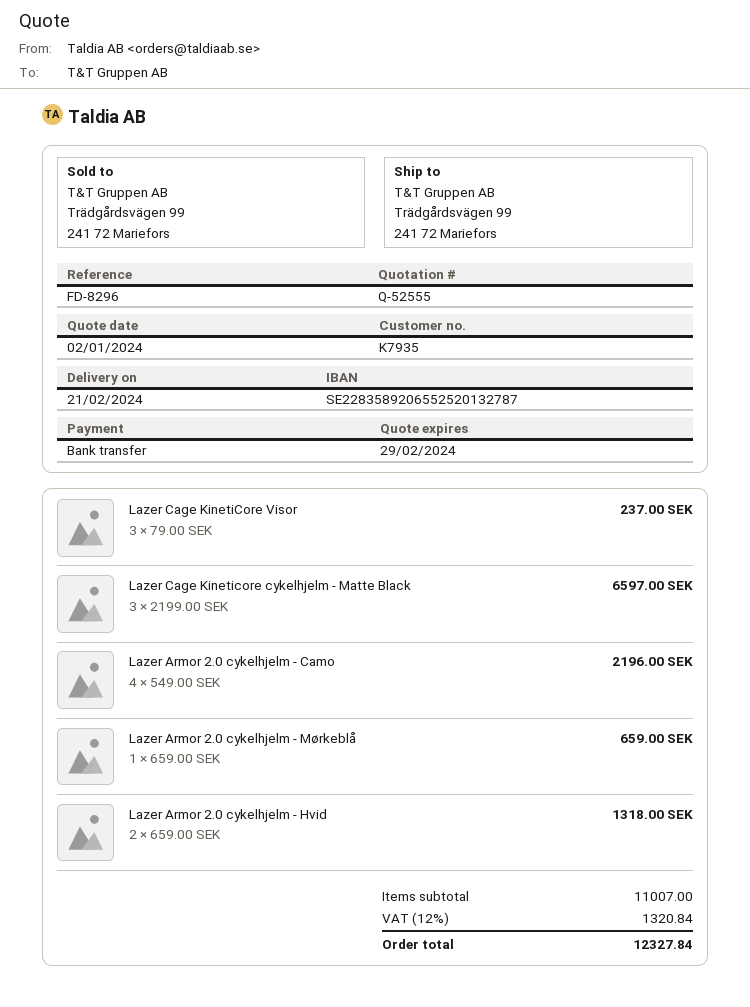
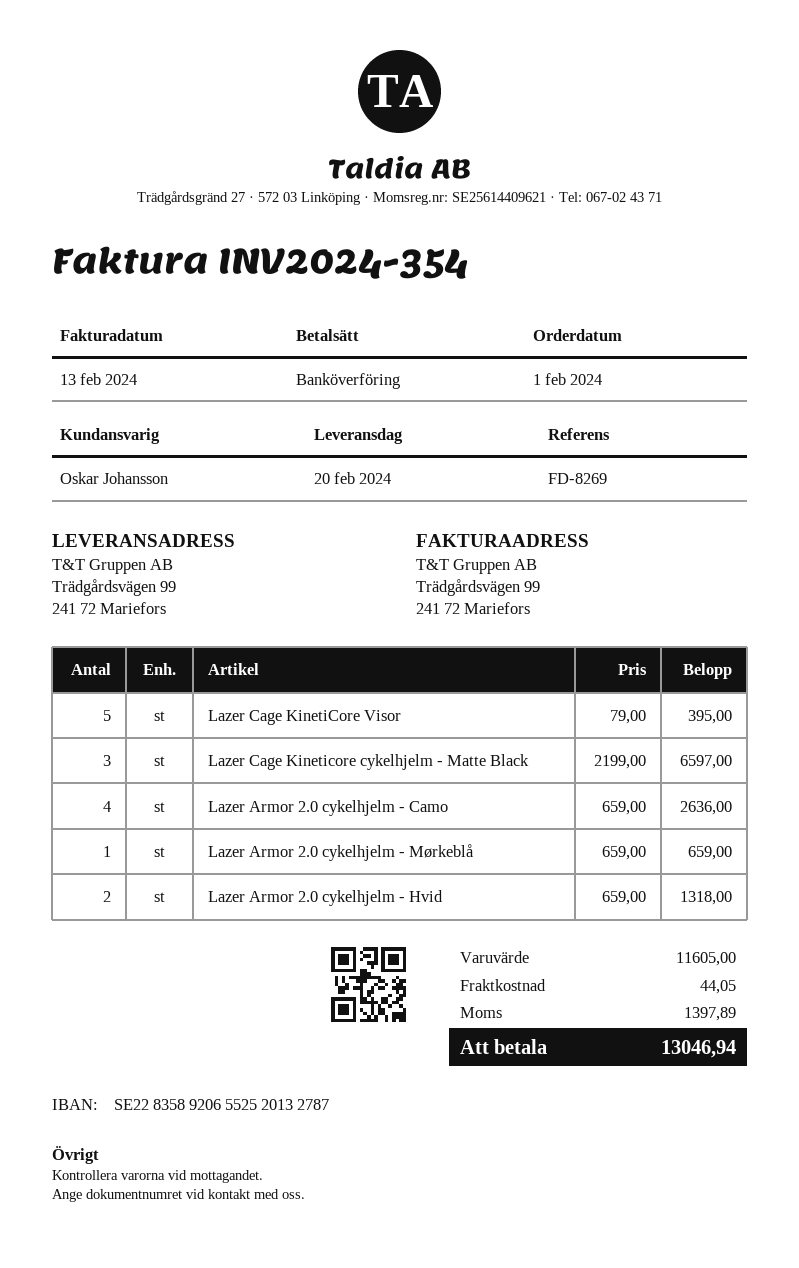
delivery date: 2024-02-21 -> 2024-02-20
reference: FD-8296 -> FD-8269
Lazer Cage KinetiCore Visor: 3 x 79.00 = 237.00 -> 5 x 79.00 = 395.00
Lazer Armor 2.0 cykelhjelm - Camo: 4 x 549.00 = 2196.00 -> 4 x 659.00 = 2636.00
subtotal: 11007.00 -> 11605.00
shipping: none -> 44.05
tax: 1320.84 -> 1397.89
total: 12327.84 -> 13046.94

